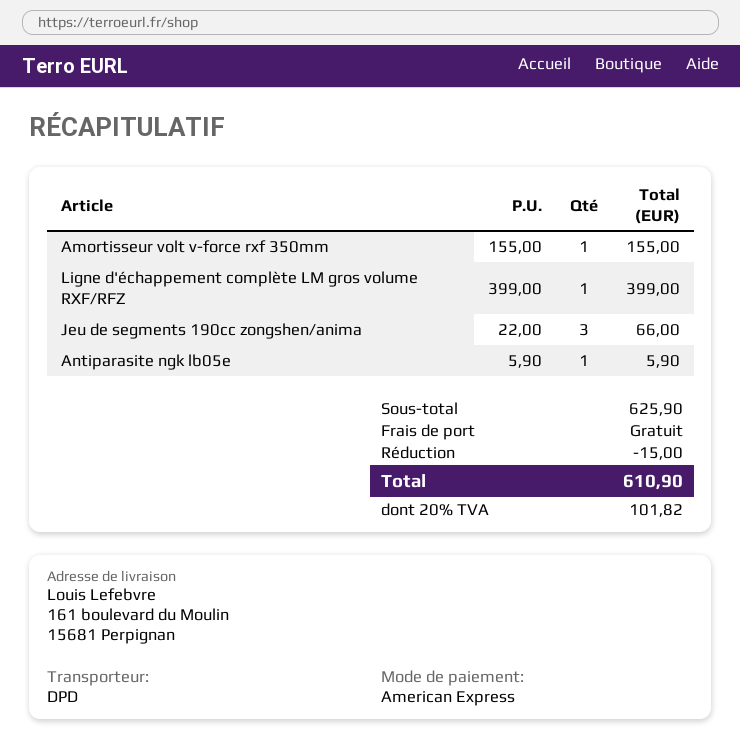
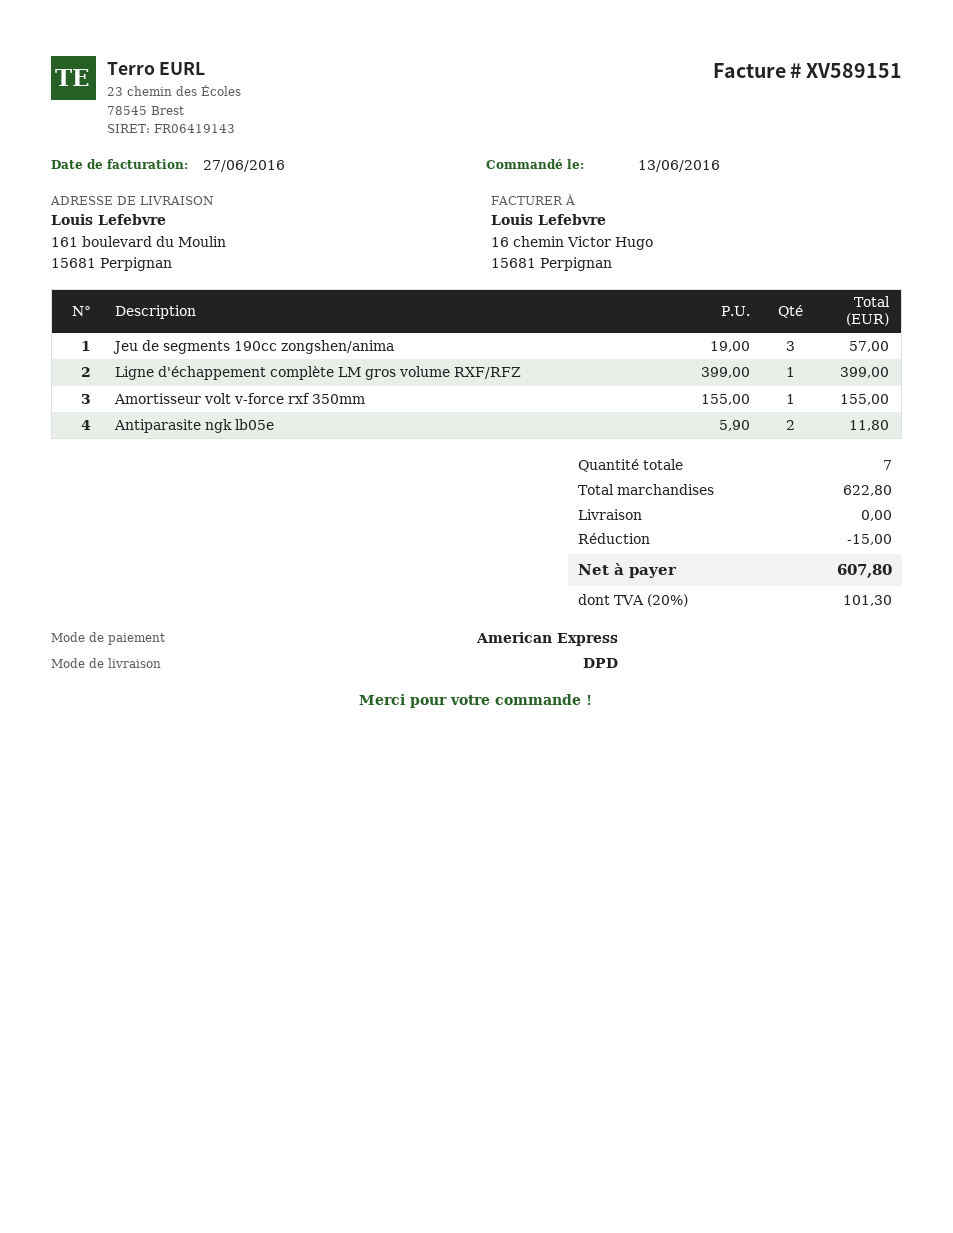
Jeu de segments 190cc zongshen/anima: 3 x 22.00 = 66.00 -> 3 x 19.00 = 57.00
Antiparasite ngk lb05e: 1 x 5.90 = 5.90 -> 2 x 5.90 = 11.80
subtotal: 625.90 -> 622.80
tax: 20% = 101.82 -> 20% = 101.30
total: 610.90 -> 607.80

